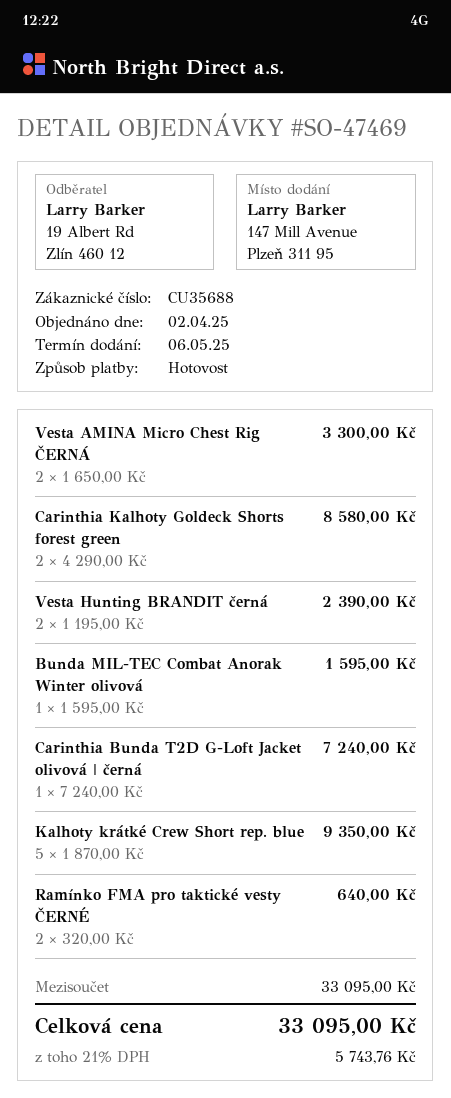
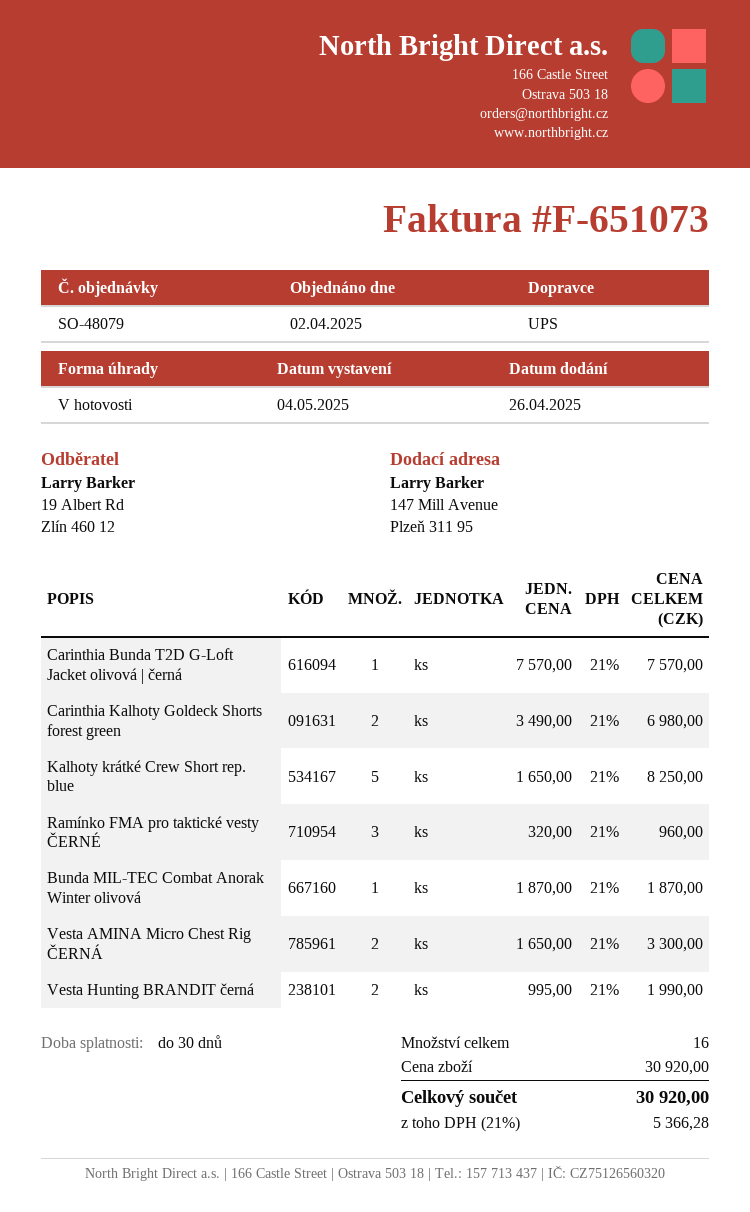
order number: SO-47469 -> SO-48079
delivery date: 2025-05-06 -> 2025-04-26
Carinthia Kalhoty Goldeck Shorts forest green: 2 x 4290.00 = 8580.00 -> 2 x 3490.00 = 6980.00
Vesta Hunting BRANDIT černá: 2 x 1195.00 = 2390.00 -> 2 x 995.00 = 1990.00
Bunda MIL-TEC Combat Anorak Winter olivová: 1 x 1595.00 = 1595.00 -> 1 x 1870.00 = 1870.00
Carinthia Bunda T2D G-Loft Jacket olivová | černá: 1 x 7240.00 = 7240.00 -> 1 x 7570.00 = 7570.00
Kalhoty krátké Crew Short rep. blue: 5 x 1870.00 = 9350.00 -> 5 x 1650.00 = 8250.00
Ramínko FMA pro taktické vesty ČERNÉ: 2 x 320.00 = 640.00 -> 3 x 320.00 = 960.00
subtotal: 33095.00 -> 30920.00
tax: 21% = 5743.76 -> 21% = 5366.28
total: 33095.00 -> 30920.00

